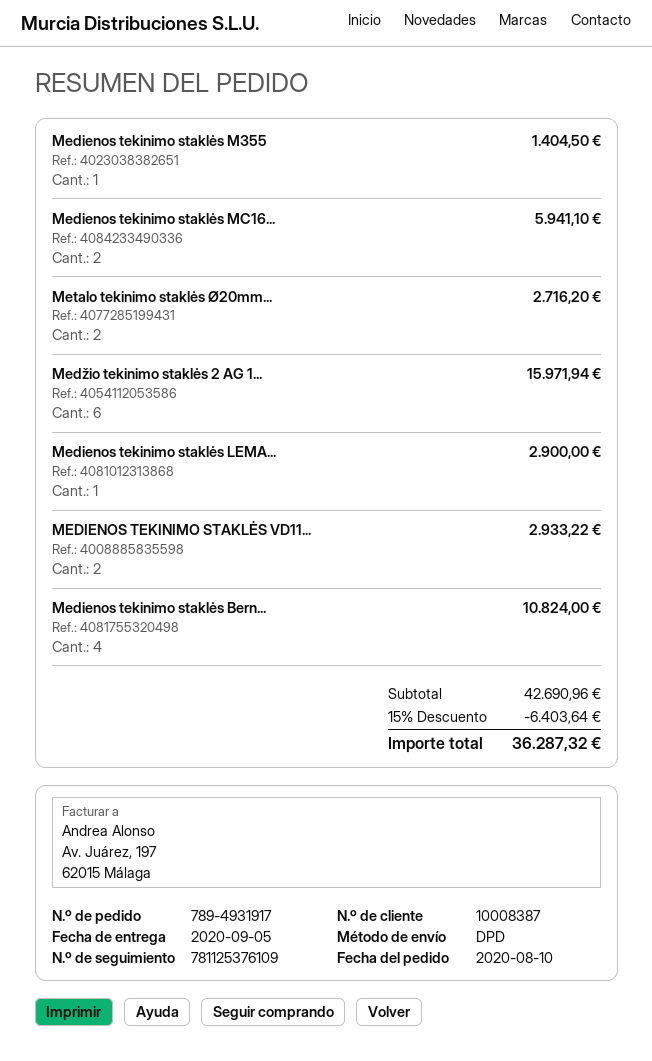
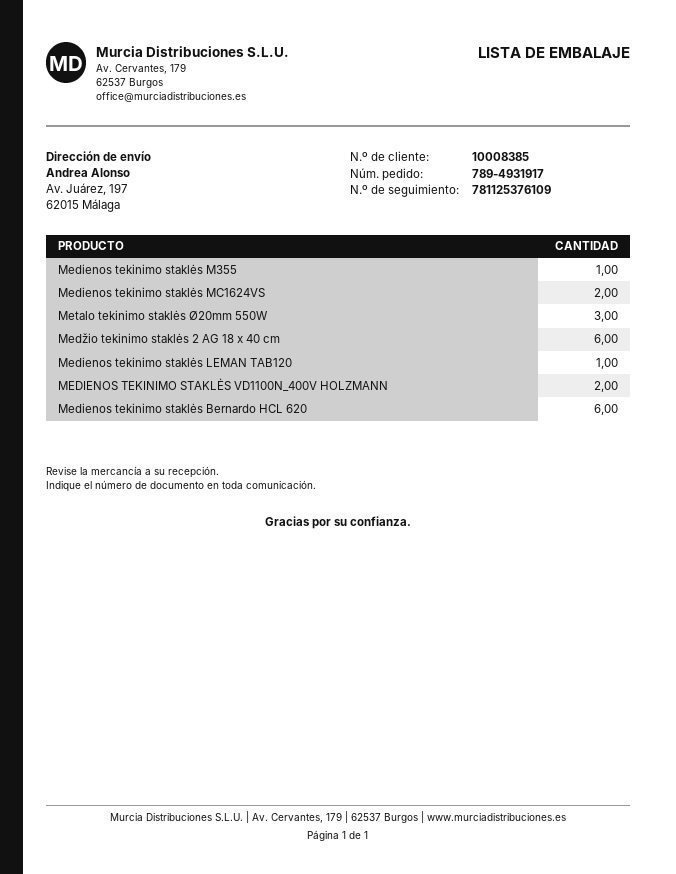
customer number: 10008387 -> 10008385
Metalo tekinimo staklės Ø20mm...: 2 -> 3
Medienos tekinimo staklės Bern...: 4 -> 6

